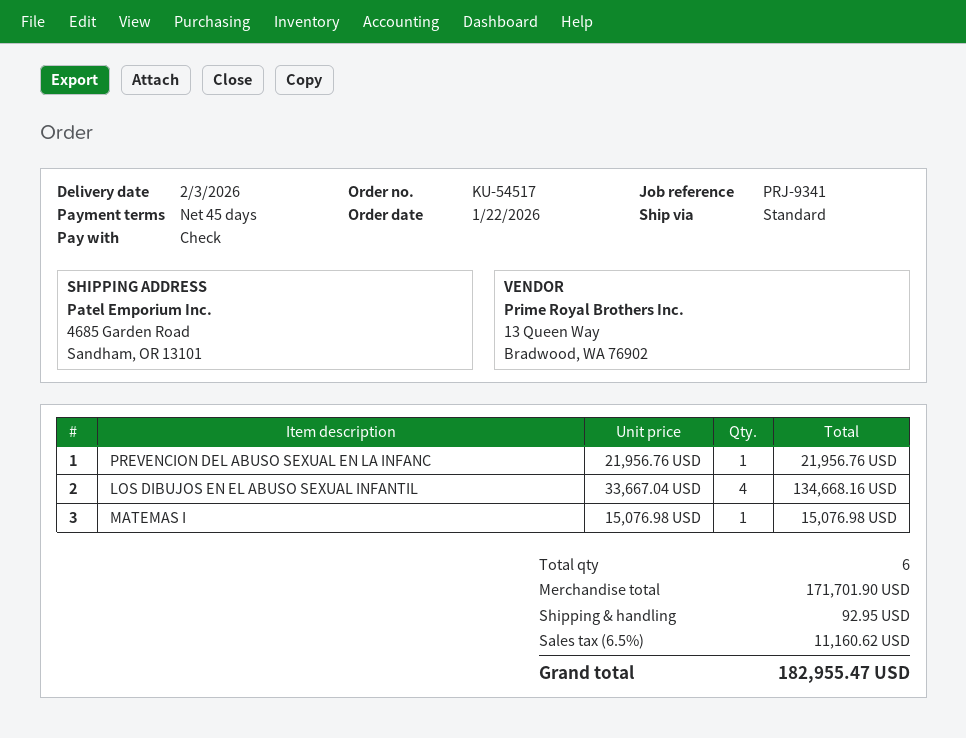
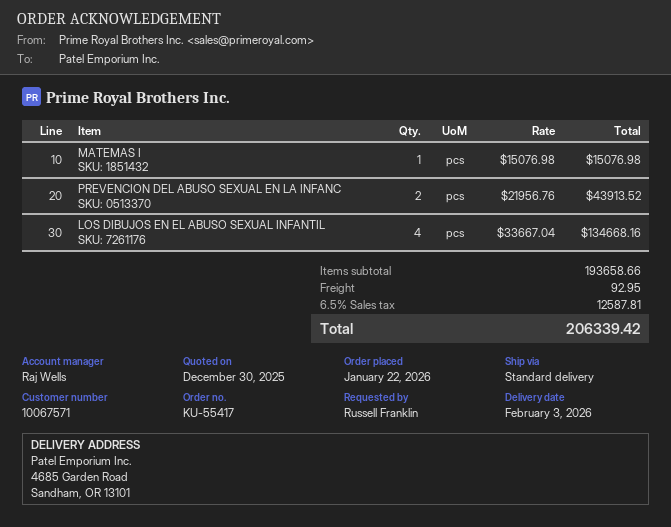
order number: KU-54517 -> KU-55417
PREVENCION DEL ABUSO SEXUAL EN LA INFANC: 1 x 21956.76 = 21956.76 -> 2 x 21956.76 = 43913.52
subtotal: 171701.90 -> 193658.66
tax: 6.5% = 11160.62 -> 6.5% = 12587.81
total: 182955.47 -> 206339.42

